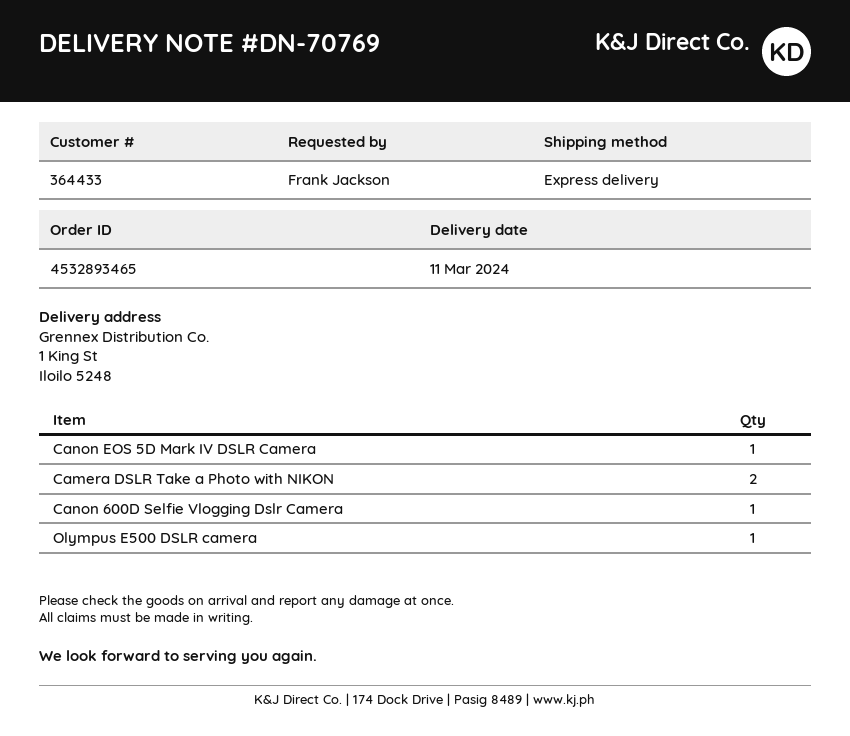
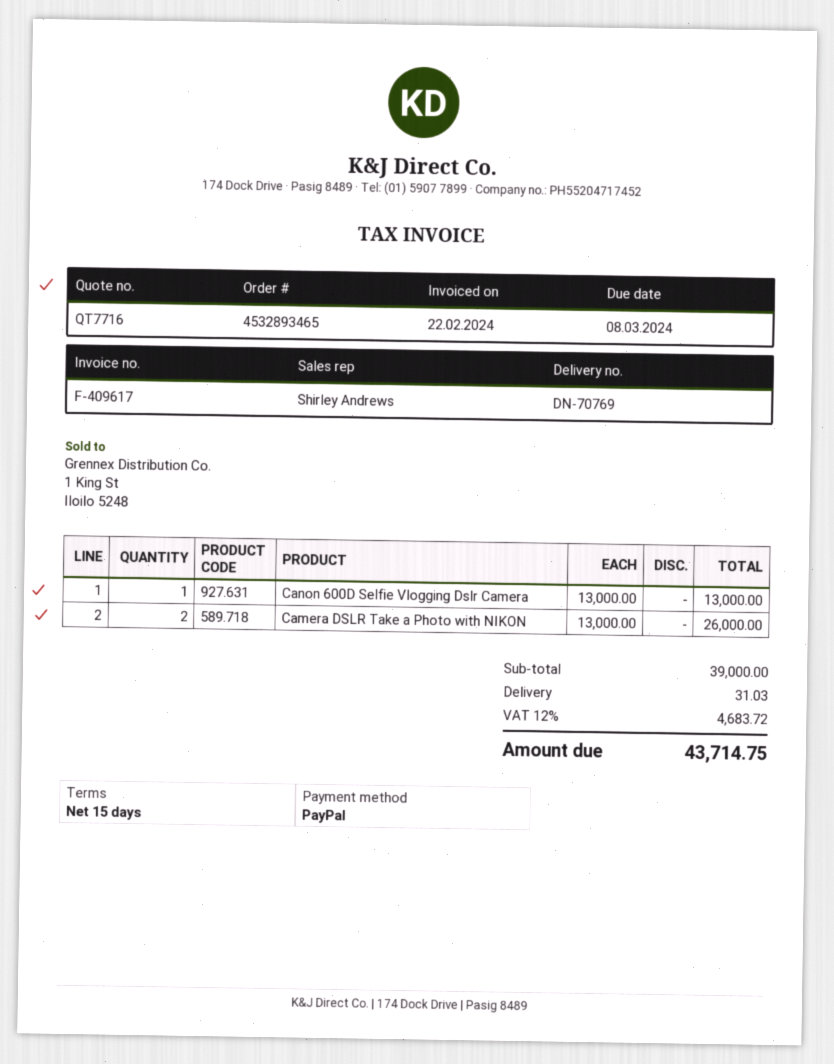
Canon EOS 5D Mark IV DSLR Camera: 1 -> none
Olympus E500 DSLR camera: 1 -> none

